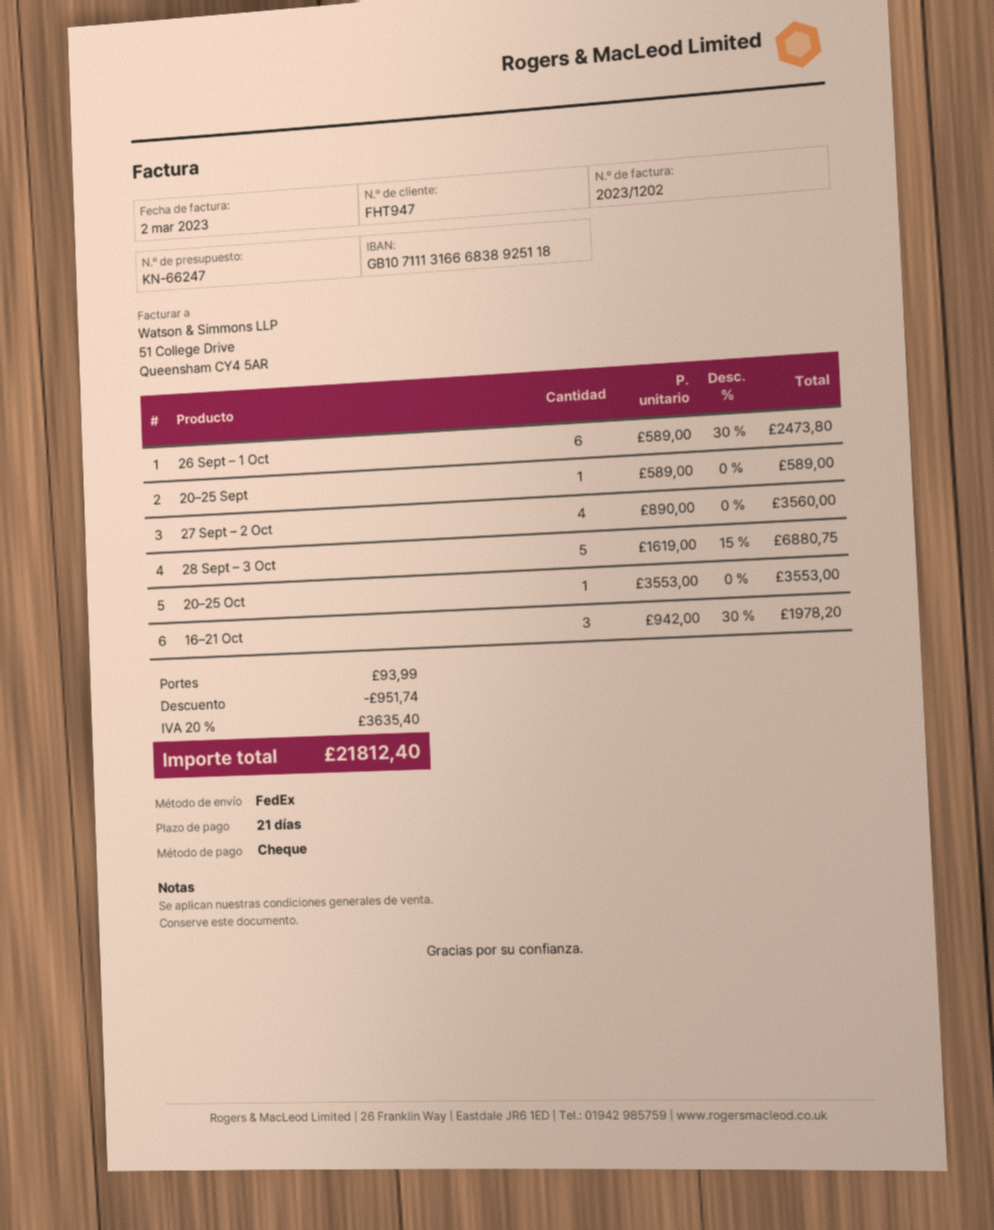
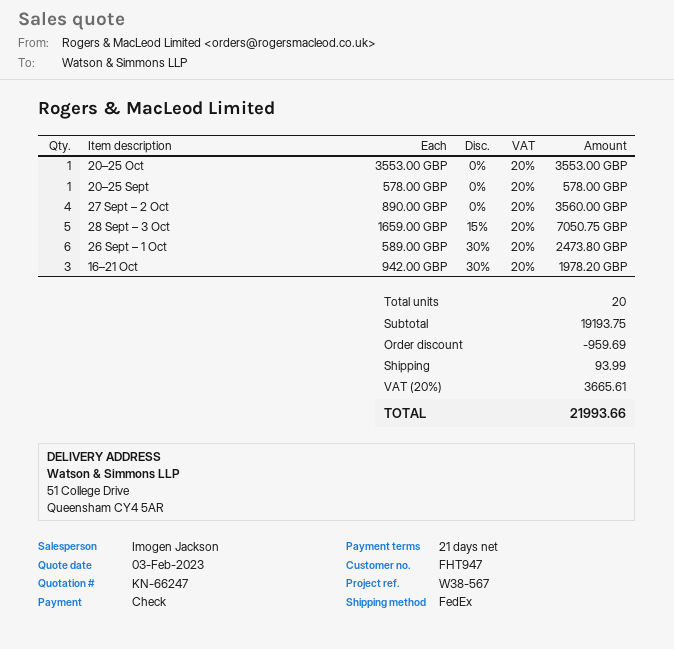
20–25 Sept: 1 x 589.00 = 589.00 -> 1 x 578.00 = 578.00
28 Sept – 3 Oct: 5 x 1619.00 - 15% = 6880.75 -> 5 x 1659.00 - 15% = 7050.75
discount: 951.74 -> 959.69
tax: 20% = 3635.40 -> 20% = 3665.61
total: 21812.40 -> 21993.66

